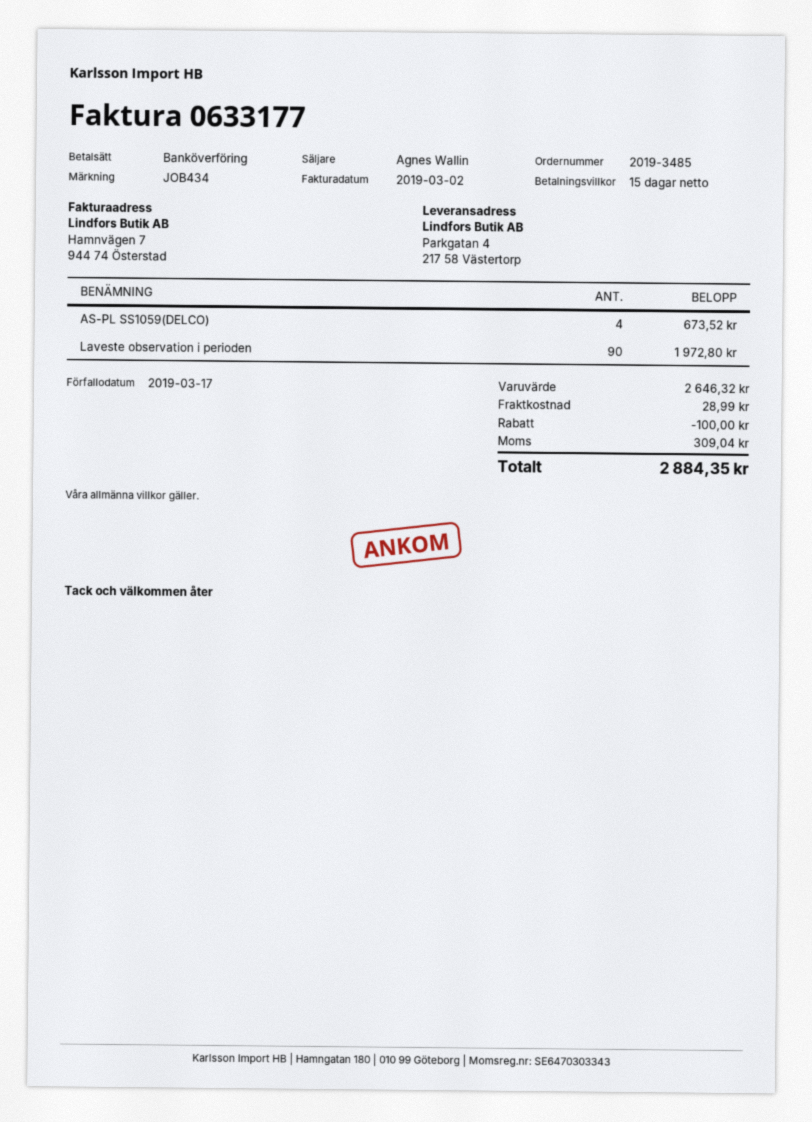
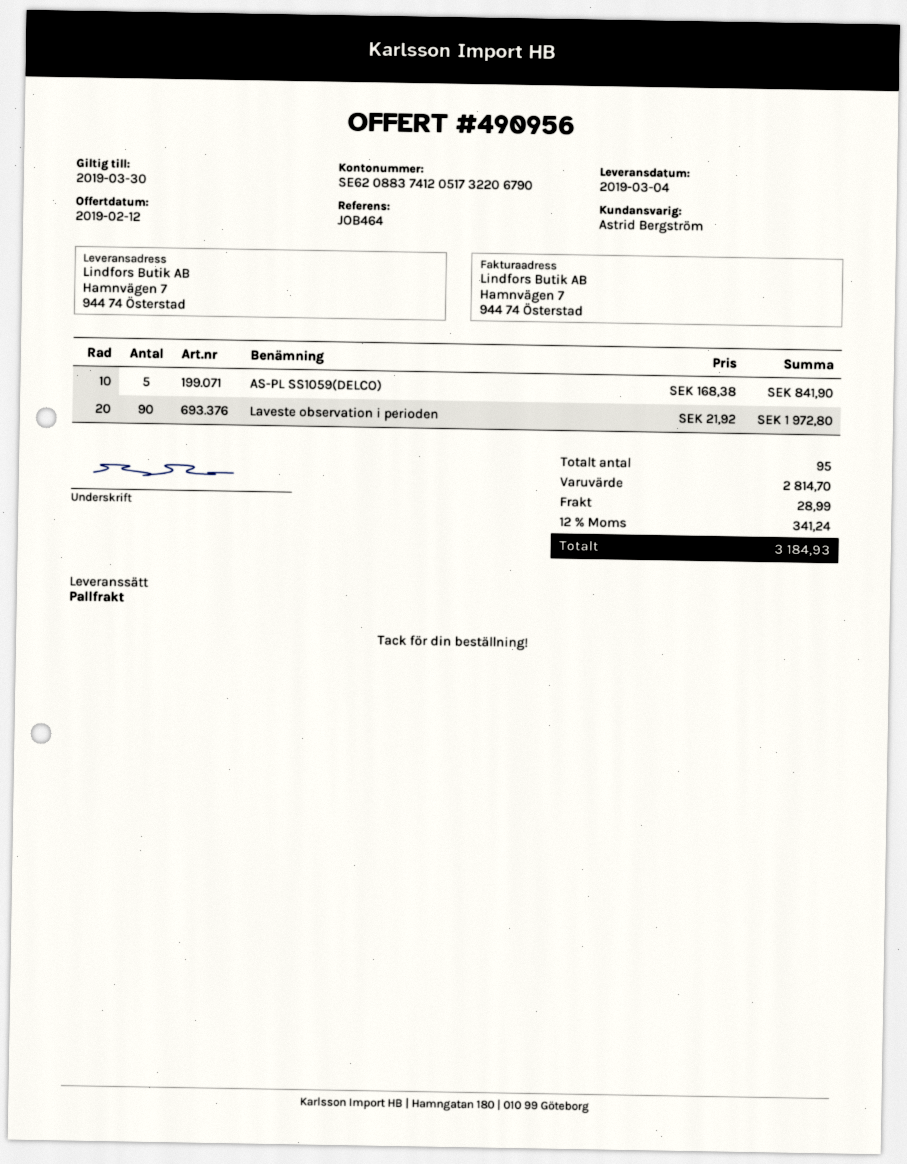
reference: JOB434 -> JOB464
sales rep: Agnes Wallin -> Astrid Bergström
ship to: Parkgatan 4, 217 58 Västertorp -> Hamnvägen 7, 944 74 Österstad
AS-PL SS1059(DELCO): 4 for 673.52 -> 5 for 841.90
subtotal: 2646.32 -> 2814.70
discount: 100.00 -> none
tax: 309.04 -> 341.24
total: 2884.35 -> 3184.93

